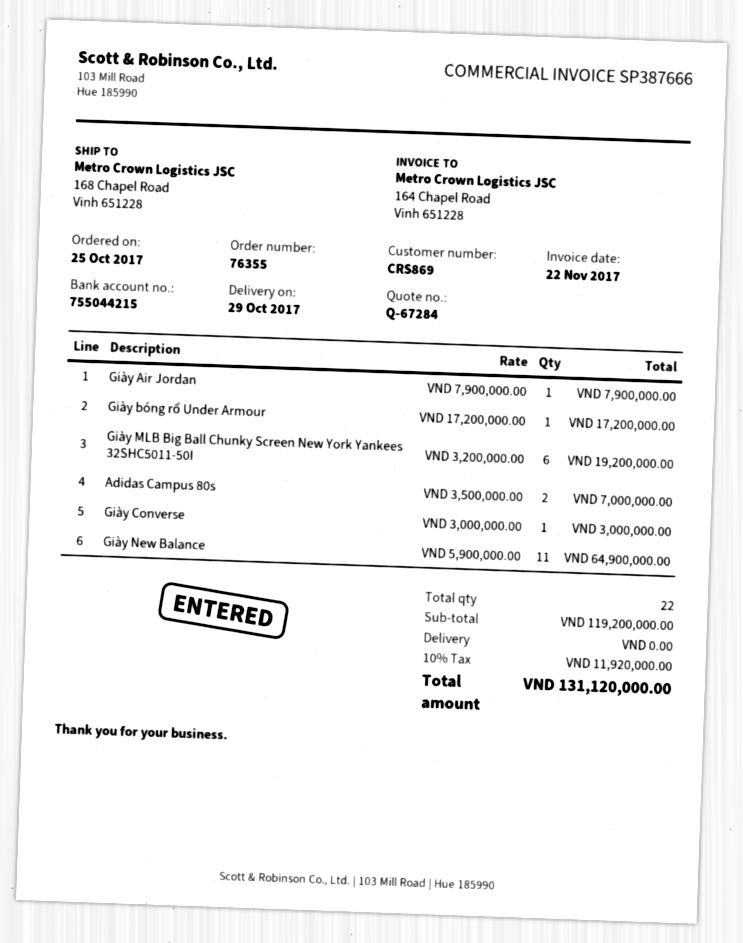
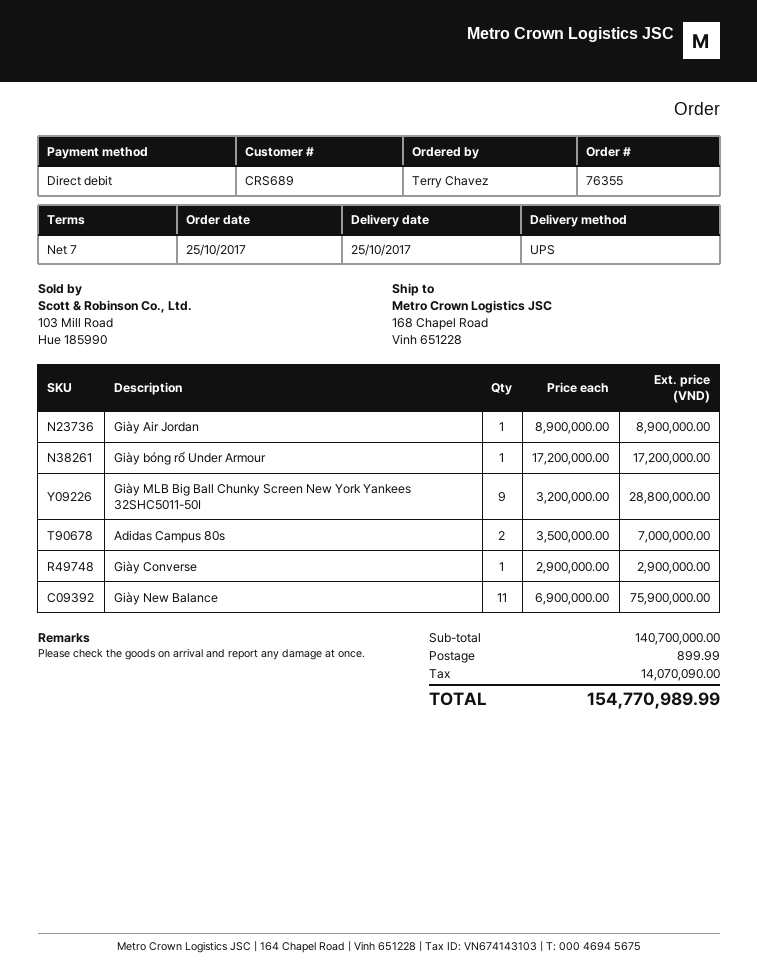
delivery date: 2017-10-29 -> 2017-10-25
customer number: CRS869 -> CRS689
Giày Air Jordan: 1 x 7900000.00 = 7900000.00 -> 1 x 8900000.00 = 8900000.00
Giày MLB Big Ball Chunky Screen New York Yankees 32SHC5011-50I: 6 x 3200000.00 = 19200000.00 -> 9 x 3200000.00 = 28800000.00
Giày Converse: 1 x 3000000.00 = 3000000.00 -> 1 x 2900000.00 = 2900000.00
Giày New Balance: 11 x 5900000.00 = 64900000.00 -> 11 x 6900000.00 = 75900000.00
subtotal: 119200000.00 -> 140700000.00
shipping: 0.00 -> 899.99
tax: 11920000.00 -> 14070090.00
total: 131120000.00 -> 154770989.99

